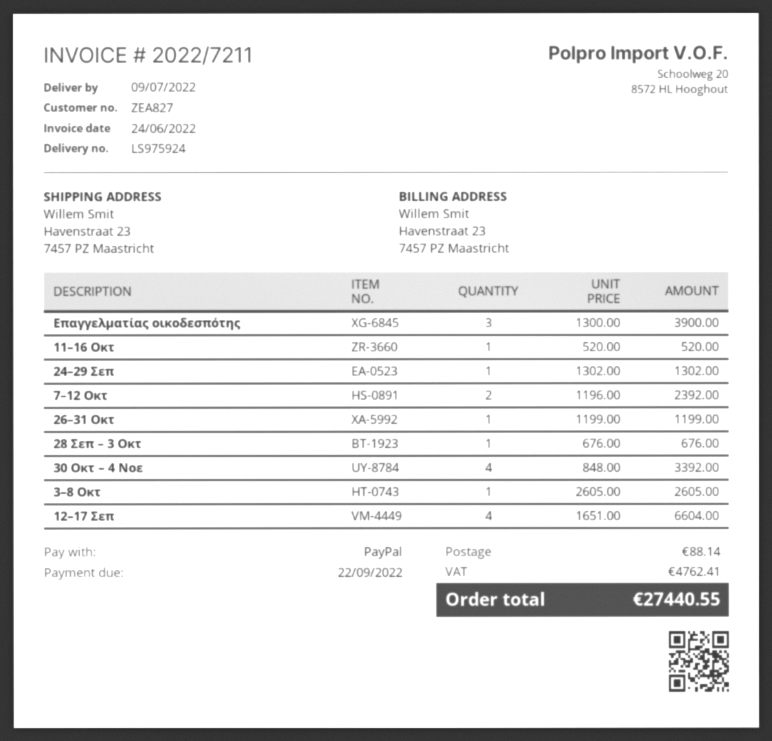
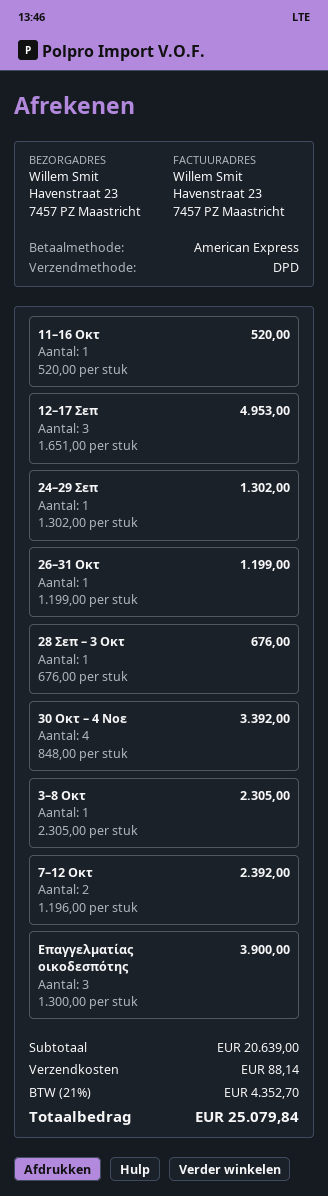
payment method: PayPal -> American Express
3–8 Οκτ: 1 x 2605.00 = 2605.00 -> 1 x 2305.00 = 2305.00
12–17 Σεπ: 4 x 1651.00 = 6604.00 -> 3 x 1651.00 = 4953.00
tax: 4762.41 -> 4352.70
total: 27440.55 -> 25079.84

